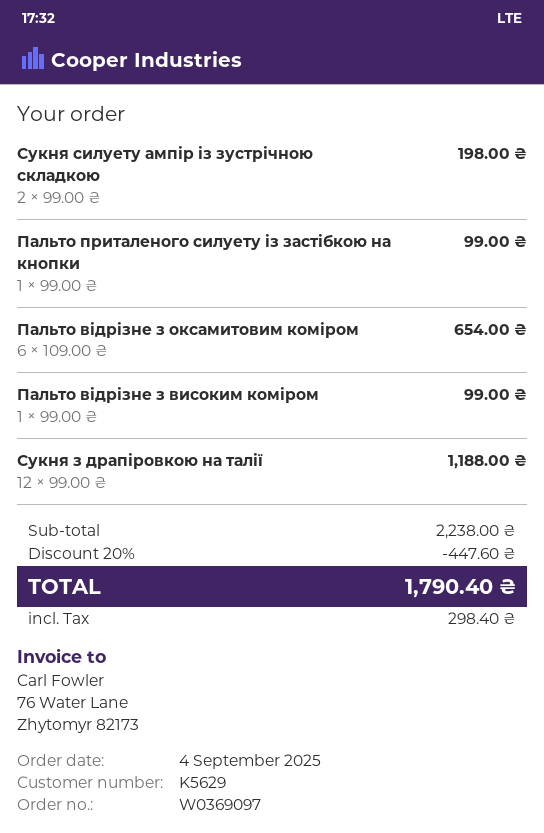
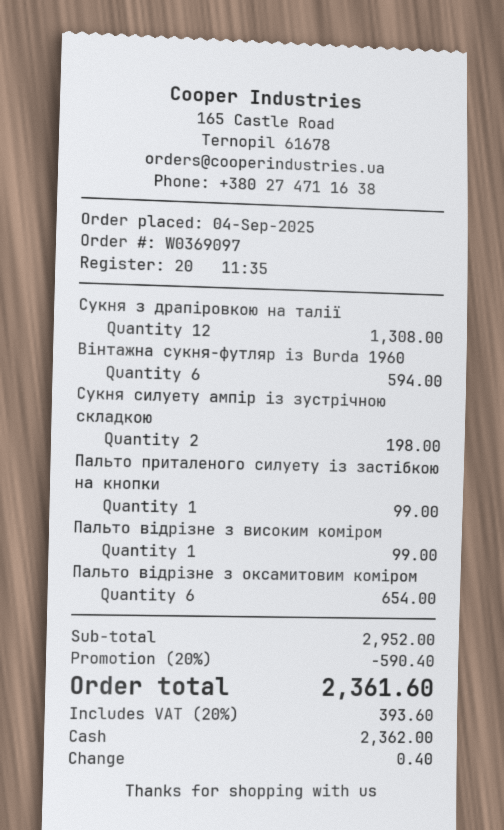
Сукня з драпіровкою на талії: 12 for 1188.00 -> 12 for 1308.00
Вінтажна сукня-футляр із Burda 1960: none -> 6 for 594.00
subtotal: 2238.00 -> 2952.00
discount: 20% = 447.60 -> 20% = 590.40
tax: 298.40 -> 393.60
total: 1790.40 -> 2361.60

